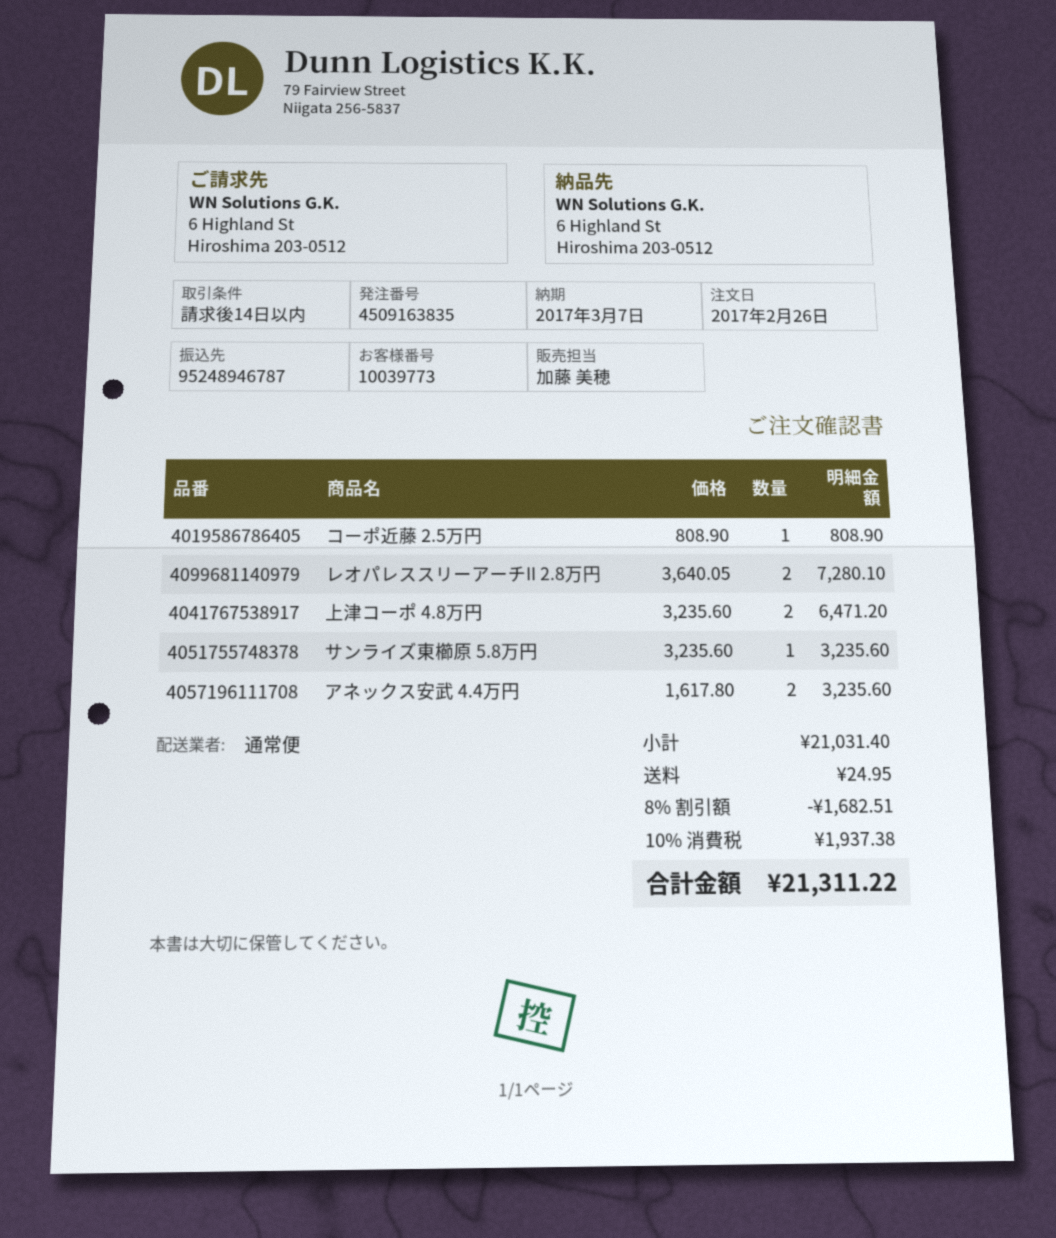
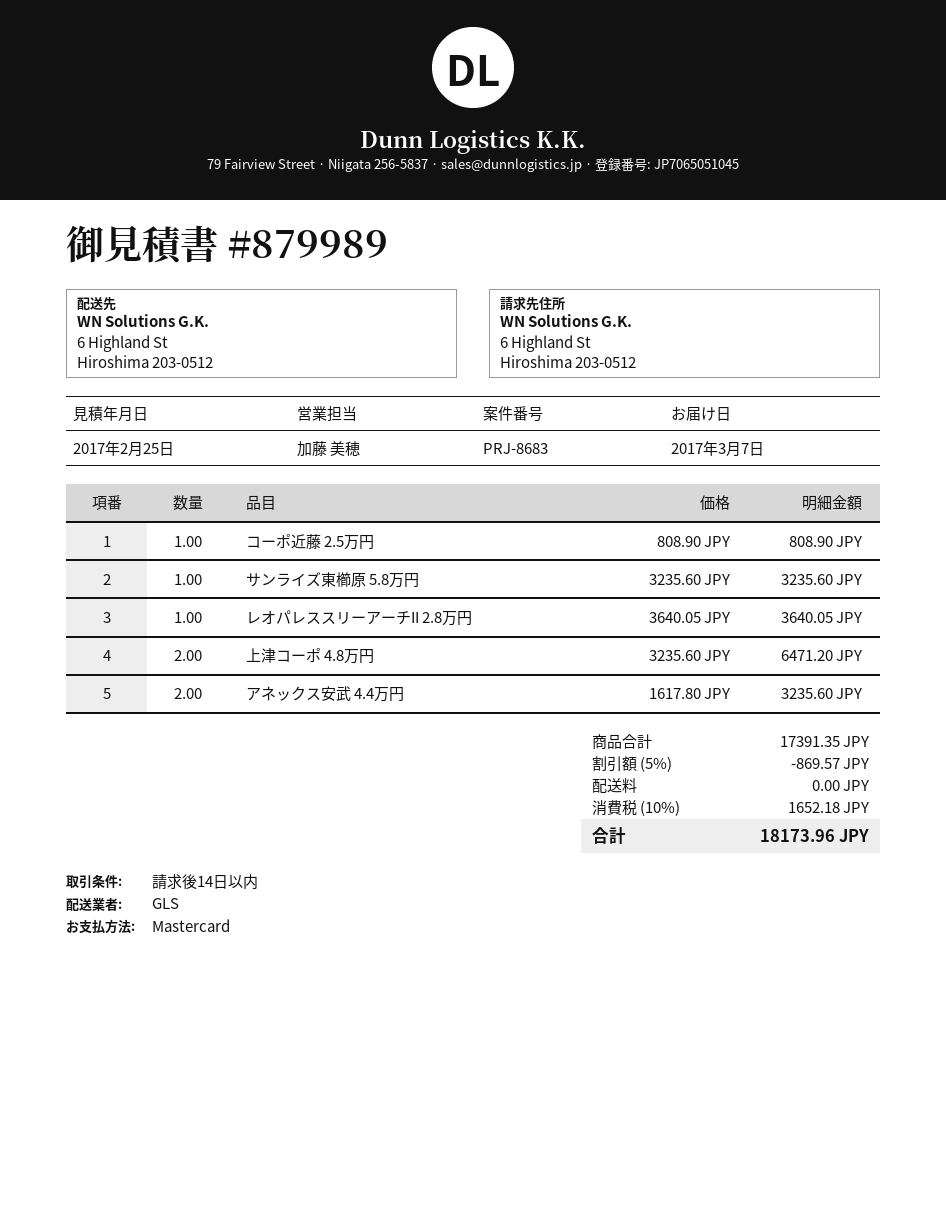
shipping method: standard -> GLS
レオパレススリーアーチII 2.8万円: 2 x 3640.05 = 7280.10 -> 1 x 3640.05 = 3640.05
subtotal: 21031.40 -> 17391.35
discount: 8% = 1682.51 -> 5% = 869.57
shipping: 24.95 -> 0.00
tax: 10% = 1937.38 -> 10% = 1652.18
total: 21311.22 -> 18173.96

